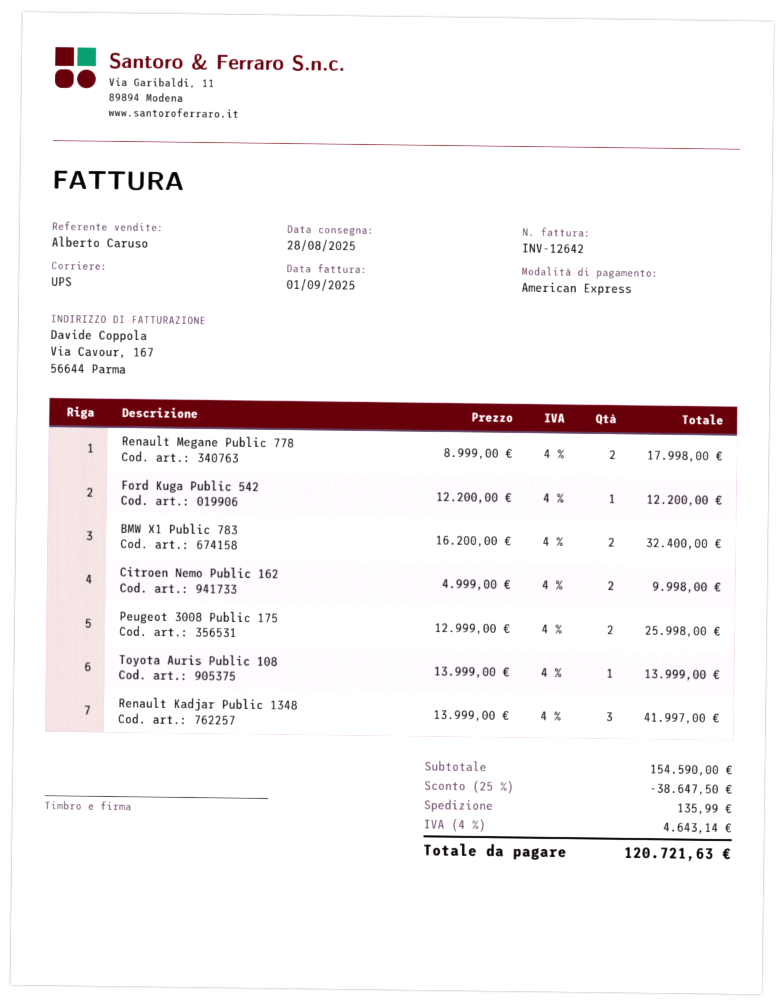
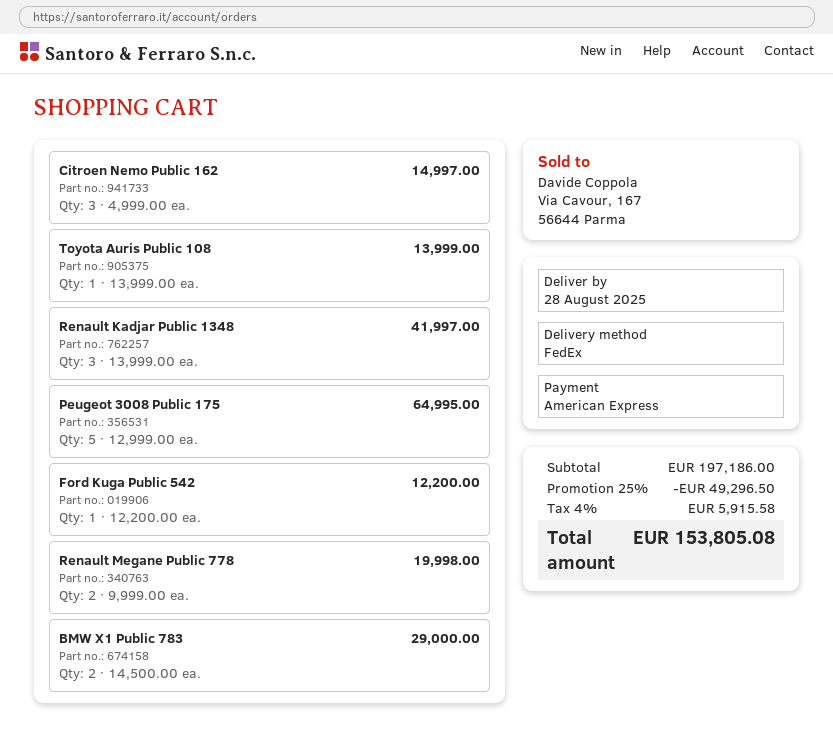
shipping method: UPS -> FedEx
Renault Megane Public 778: 2 x 8999.00 = 17998.00 -> 2 x 9999.00 = 19998.00
BMW X1 Public 783: 2 x 16200.00 = 32400.00 -> 2 x 14500.00 = 29000.00
Citroen Nemo Public 162: 2 x 4999.00 = 9998.00 -> 3 x 4999.00 = 14997.00
Peugeot 3008 Public 175: 2 x 12999.00 = 25998.00 -> 5 x 12999.00 = 64995.00
subtotal: 154590.00 -> 197186.00
discount: 25% = 38647.50 -> 25% = 49296.50
shipping: 135.99 -> none
tax: 4% = 4643.14 -> 4% = 5915.58
total: 120721.63 -> 153805.08

